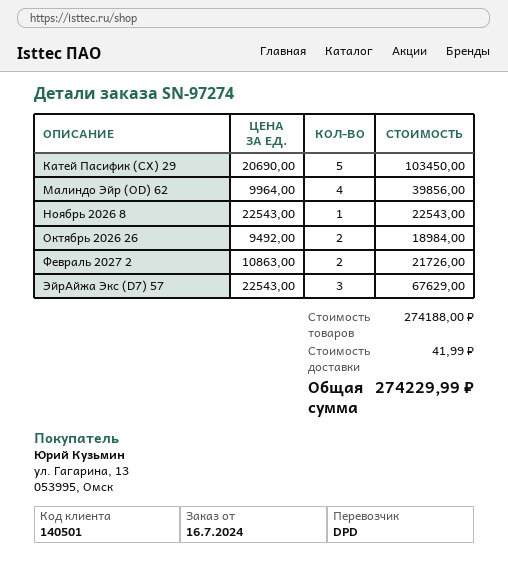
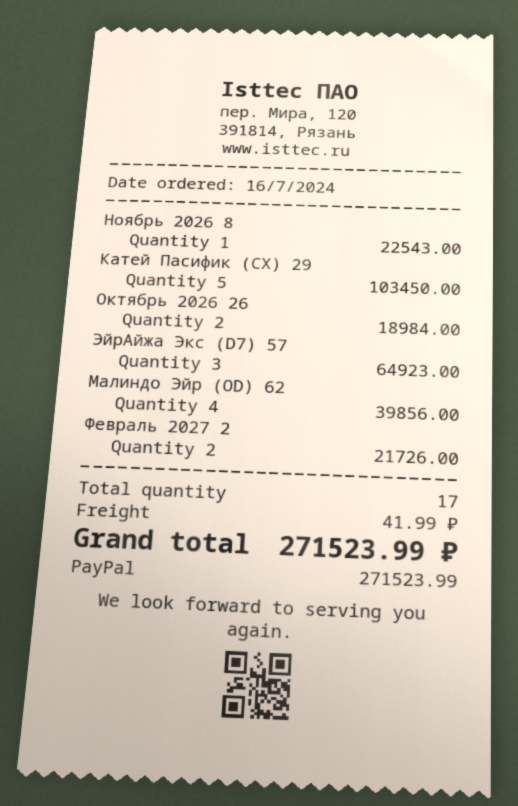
ЭйрАйжа Экс (D7) 57: 3 for 67629.00 -> 3 for 64923.00
total: 274229.99 -> 271523.99

